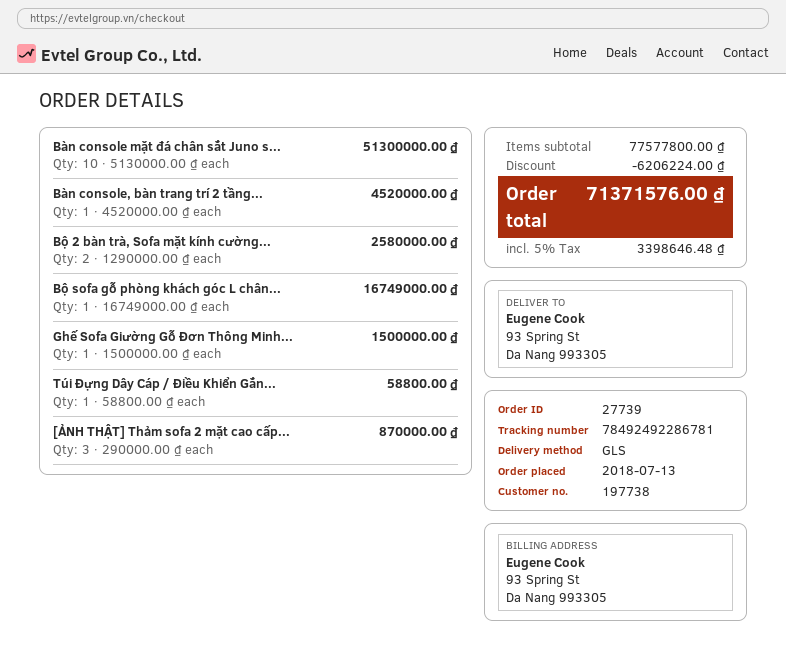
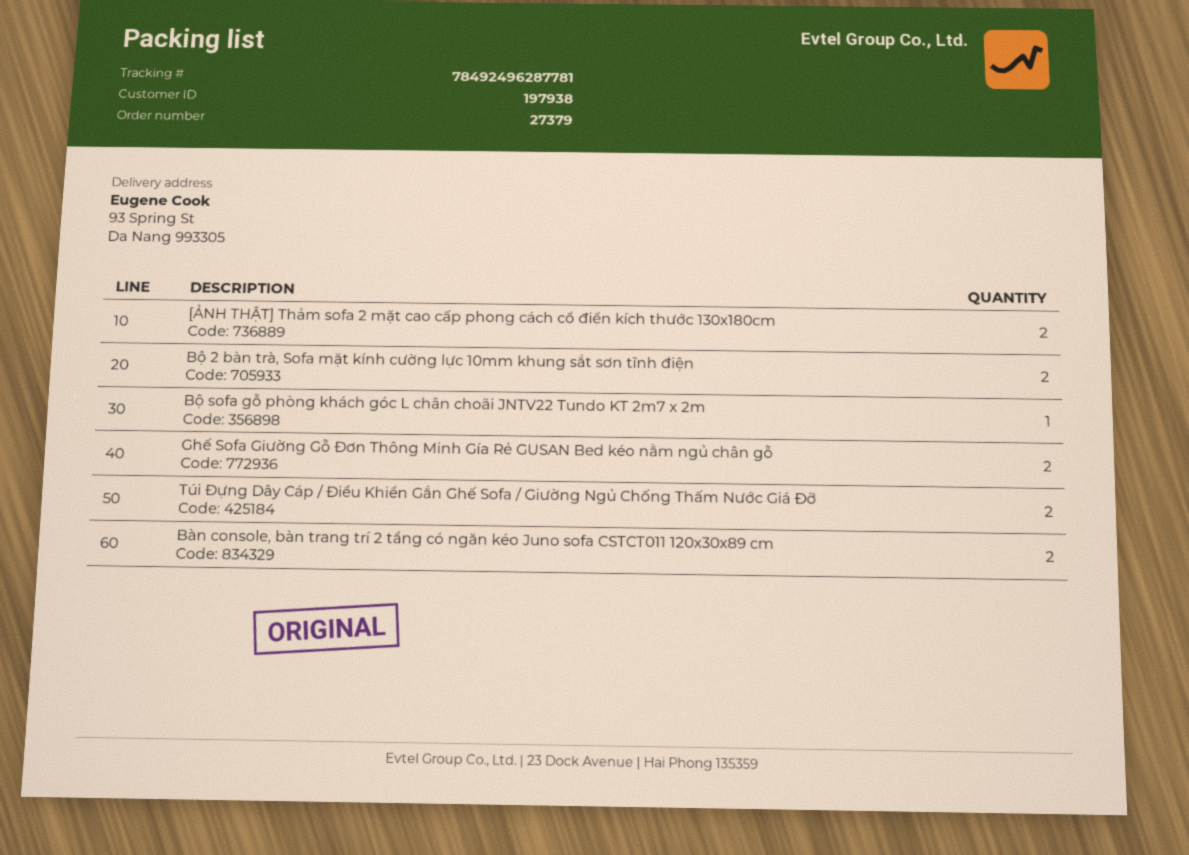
order number: 27739 -> 27379
customer number: 197738 -> 197938
tracking number: 78492492286781 -> 78492496287781
Bàn console mặt đá chân sắt Juno s...: 10 -> none
Bàn console, bàn trang trí 2 tầng...: 1 -> 2
Ghế Sofa Giường Gỗ Đơn Thông Minh...: 1 -> 2
Túi Đựng Dây Cáp / Điều Khiển Gắn...: 1 -> 2
[ẢNH THẬT] Thảm sofa 2 mặt cao cấp...: 3 -> 2

